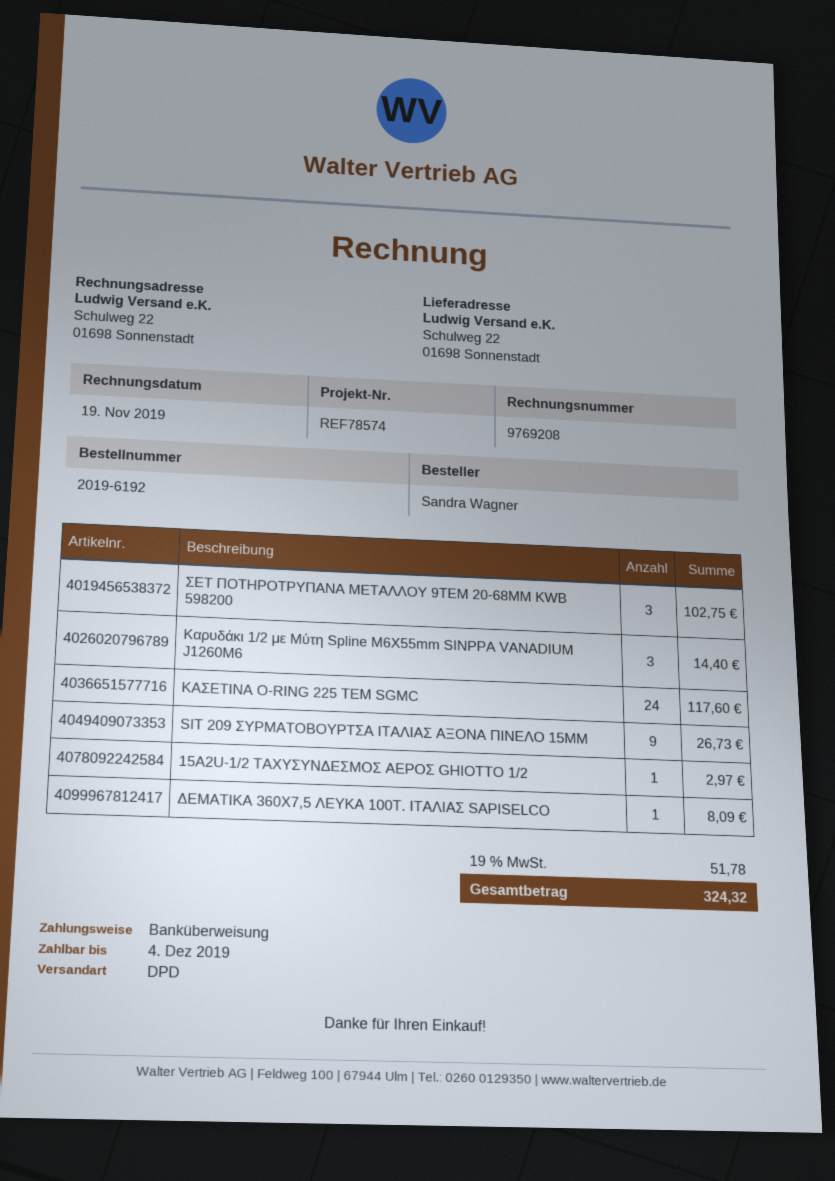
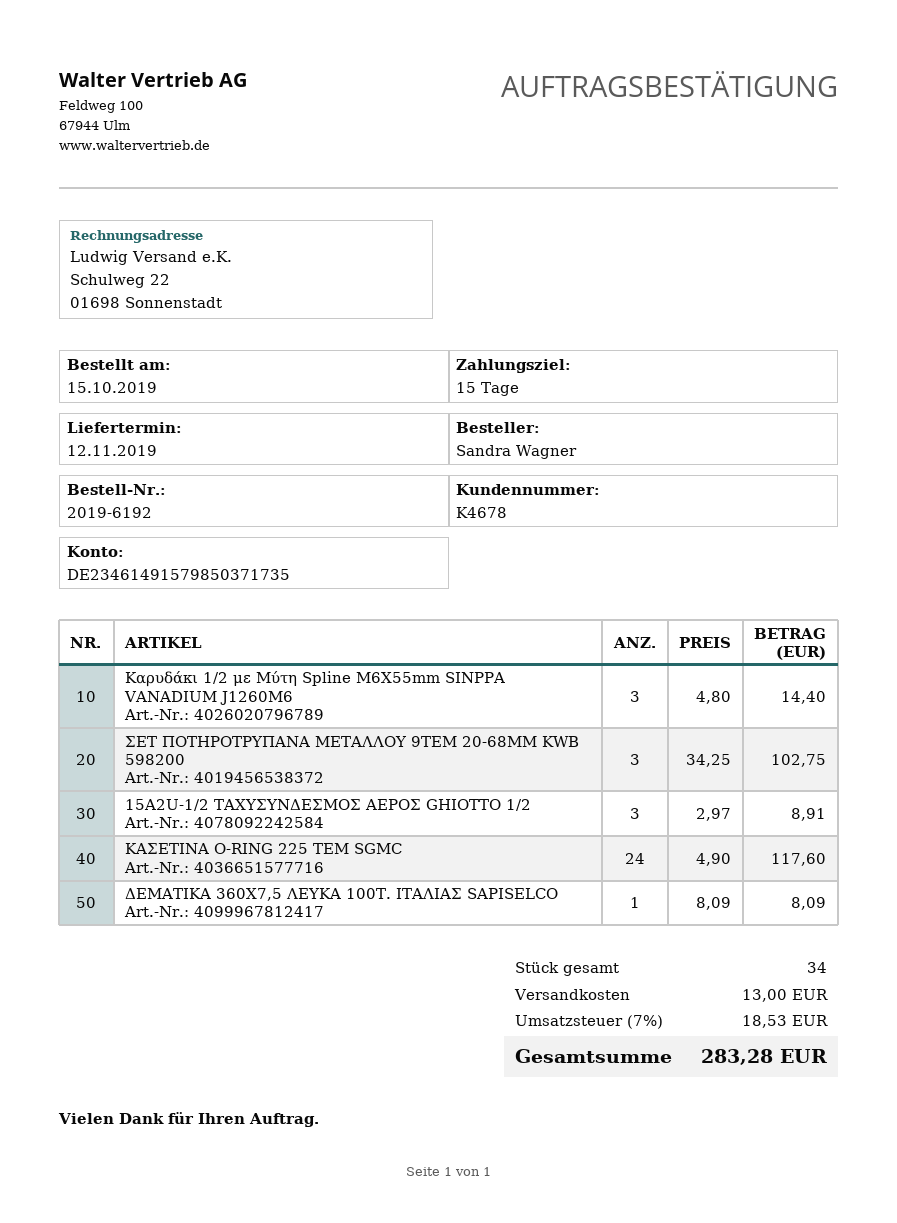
SIT 209 ΣΥΡΜΑΤΟΒΟΥΡΤΣΑ ΙΤΑΛΙΑΣ ΑΞΟΝΑ ΠΙΝΕΛΟ 15ΜΜ: 9 for 26.73 -> none
15A2U-1/2 ΤΑΧΥΣΥΝΔΕΣΜΟΣ ΑΕΡΟΣ GHIOTTO 1/2: 1 for 2.97 -> 3 for 8.91
shipping: none -> 13.00
tax: 19% = 51.78 -> 7% = 18.53
total: 324.32 -> 283.28

